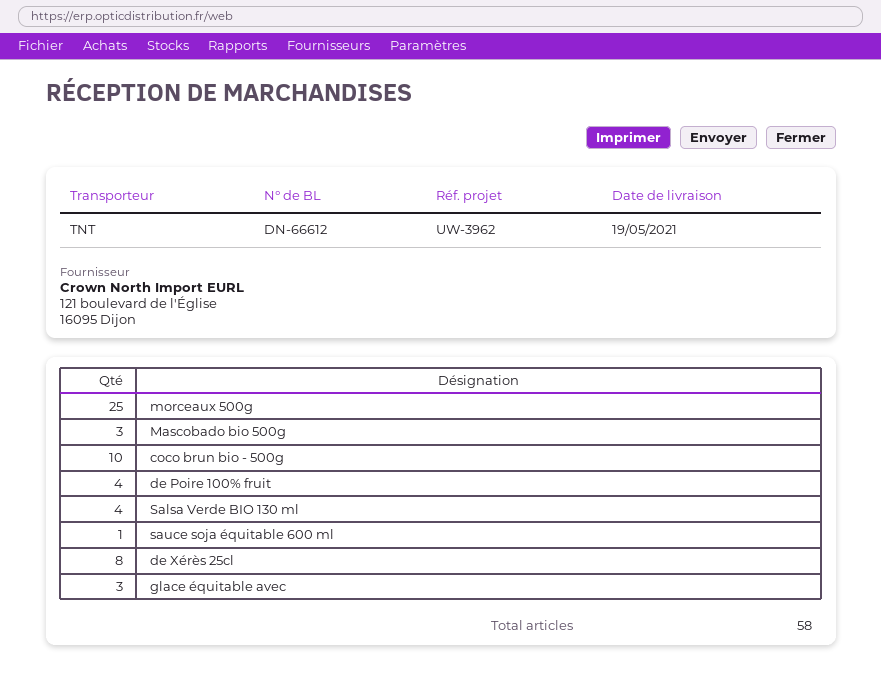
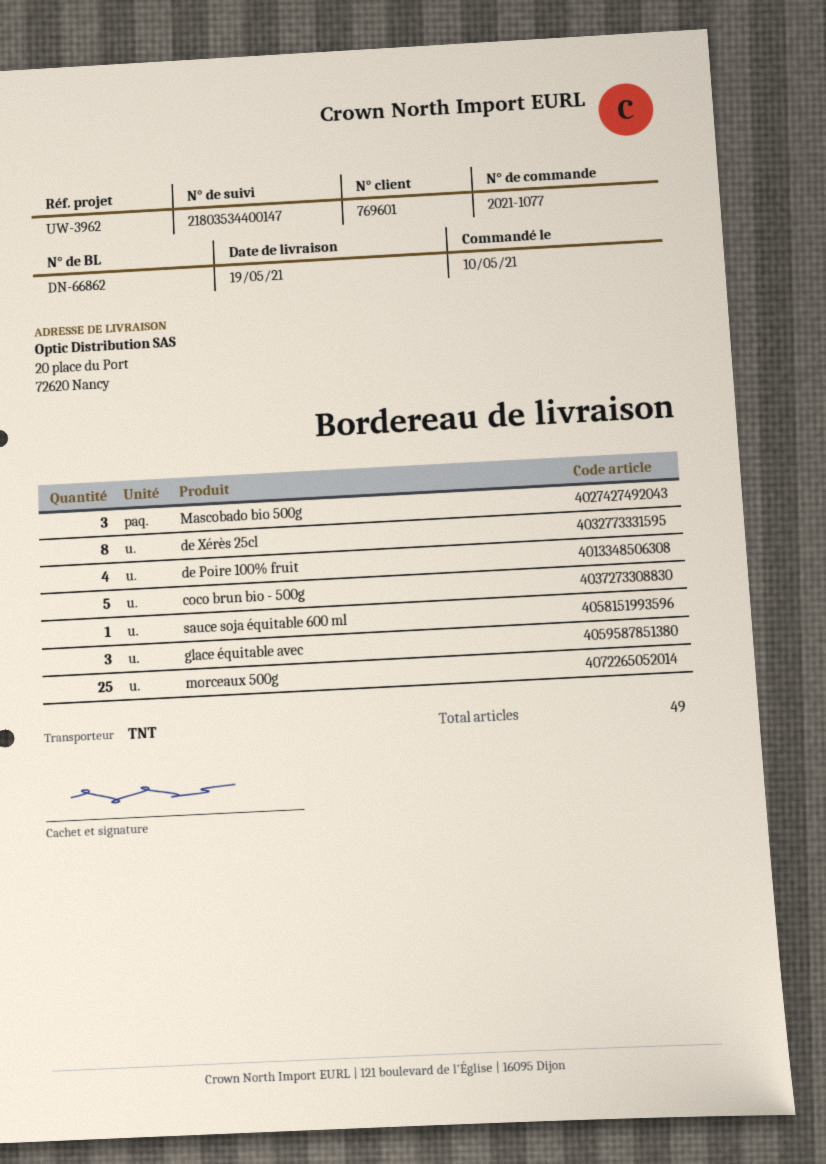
delivery note number: DN-66612 -> DN-66862
coco brun bio - 500g: 10 -> 5
Salsa Verde BIO 130 ml: 4 -> none
total quantity: 58 -> 49

